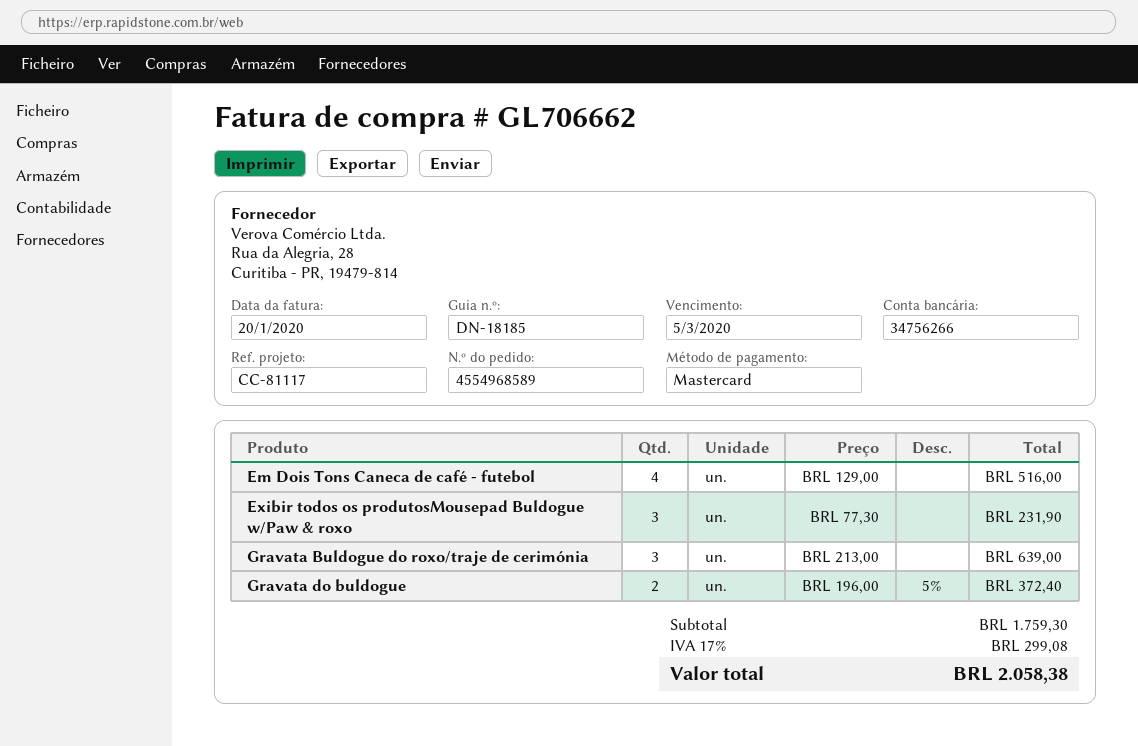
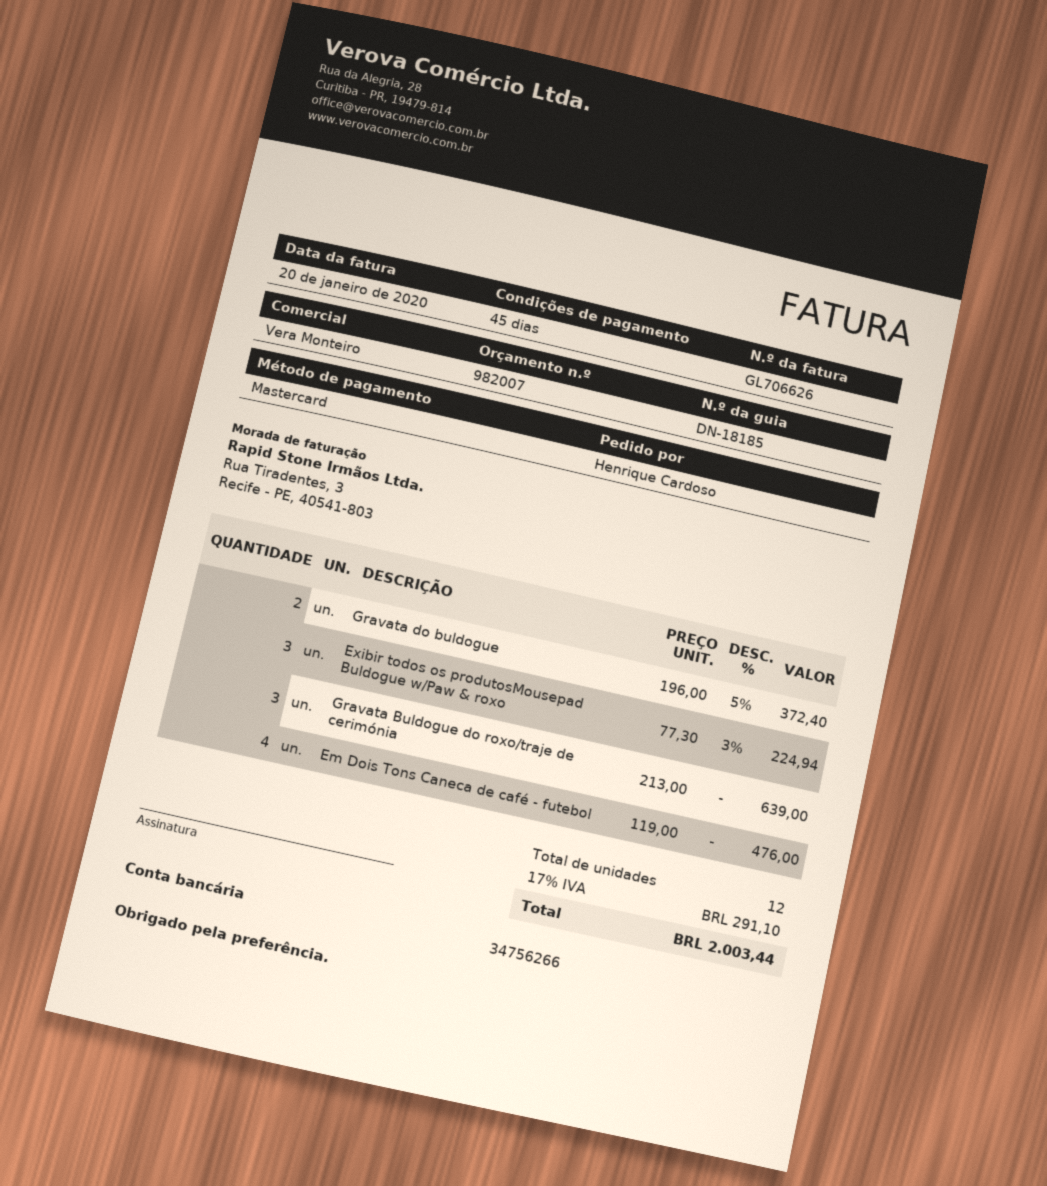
invoice number: GL706662 -> GL706626
Em Dois Tons Caneca de café - futebol: 4 x 129.00 = 516.00 -> 4 x 119.00 = 476.00
Exibir todos os produtosMousepad Buldogue w/Paw & roxo: 3 x 77.30 = 231.90 -> 3 x 77.30 - 3% = 224.94
tax: 17% = 299.08 -> 17% = 291.10
total: 2058.38 -> 2003.44

